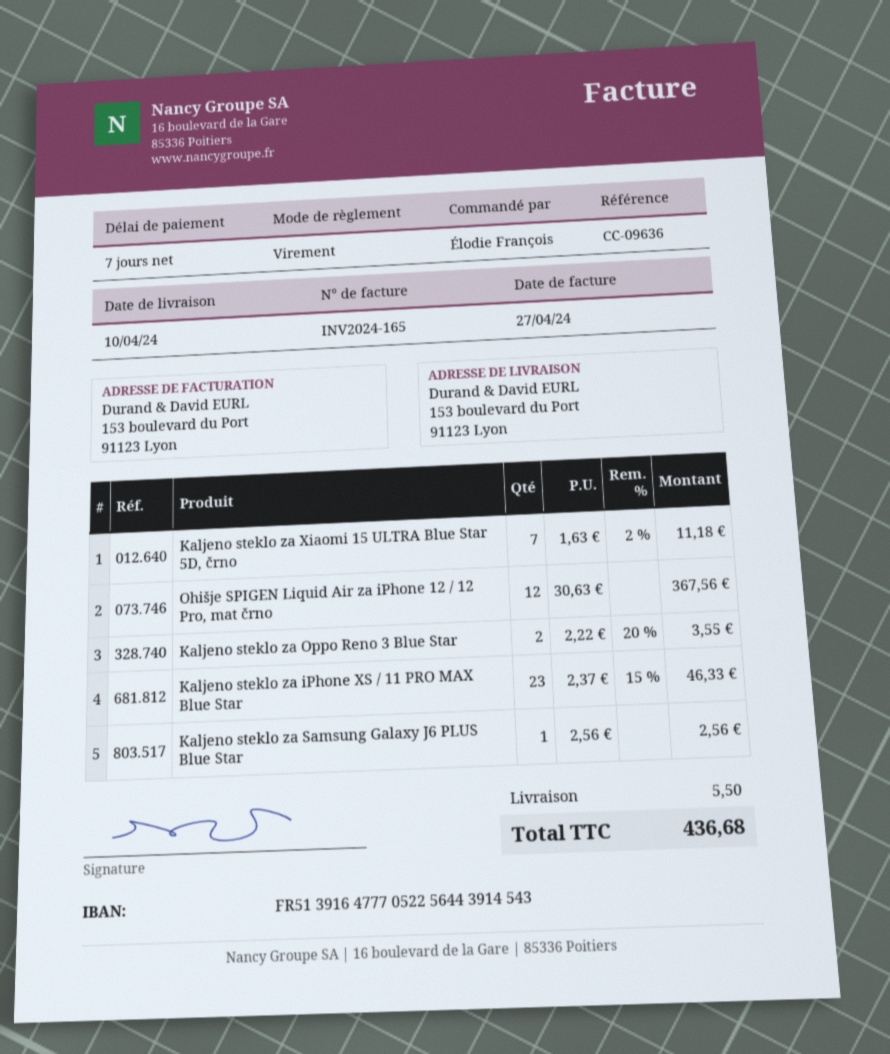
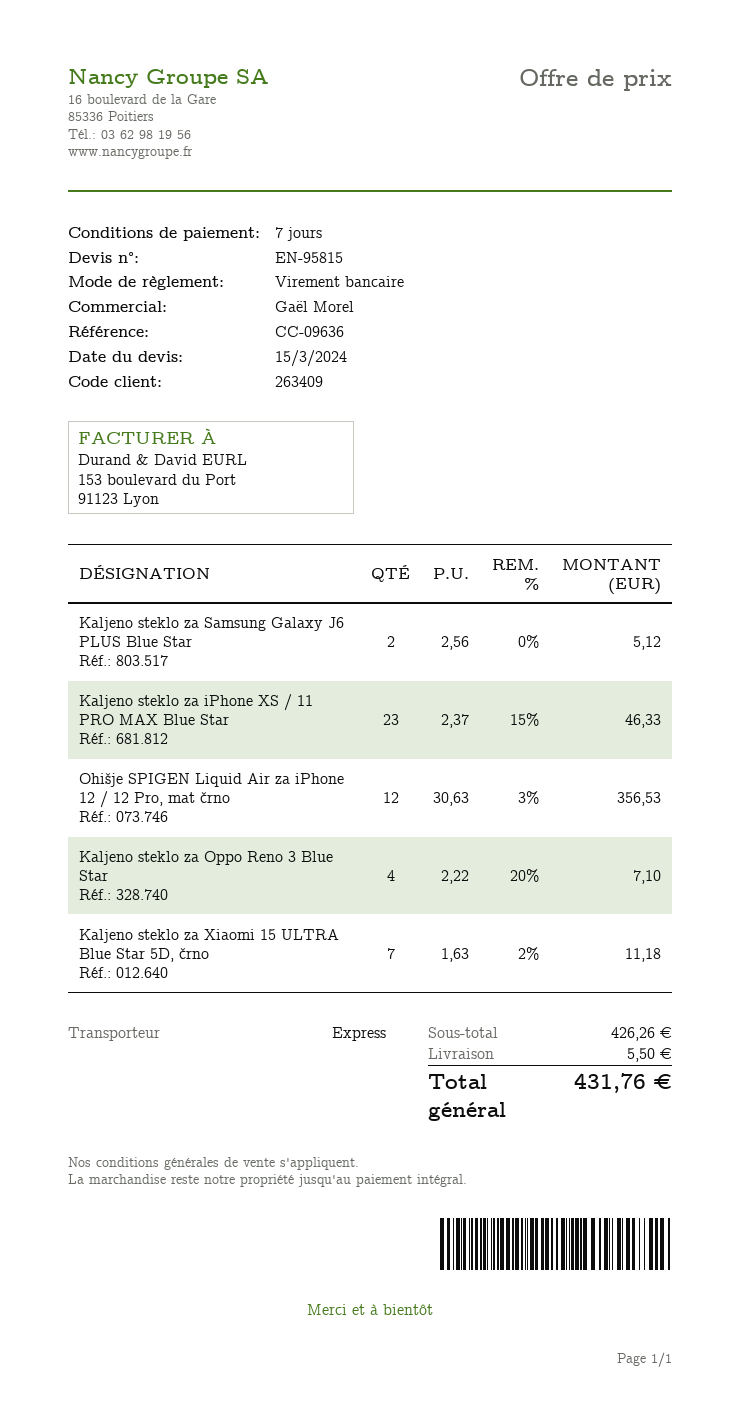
Ohišje SPIGEN Liquid Air za iPhone 12 / 12 Pro, mat črno: 12 x 30.63 = 367.56 -> 12 x 30.63 - 3% = 356.53
Kaljeno steklo za Oppo Reno 3 Blue Star: 2 x 2.22 - 20% = 3.55 -> 4 x 2.22 - 20% = 7.10
Kaljeno steklo za Samsung Galaxy J6 PLUS Blue Star: 1 x 2.56 = 2.56 -> 2 x 2.56 = 5.12
total: 436.68 -> 431.76

